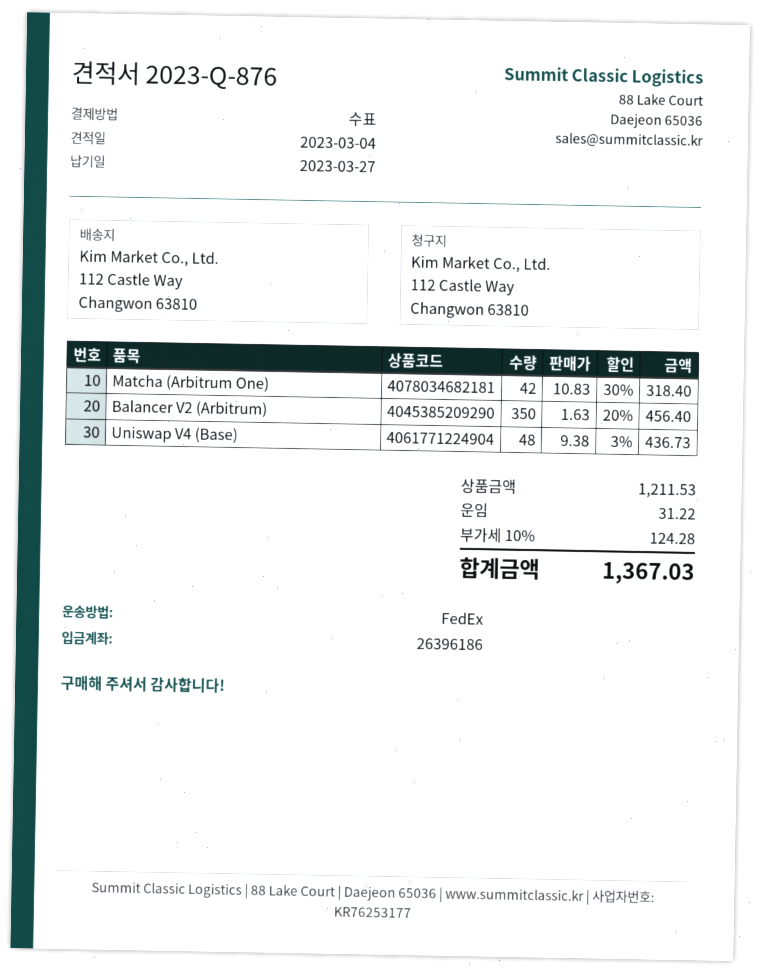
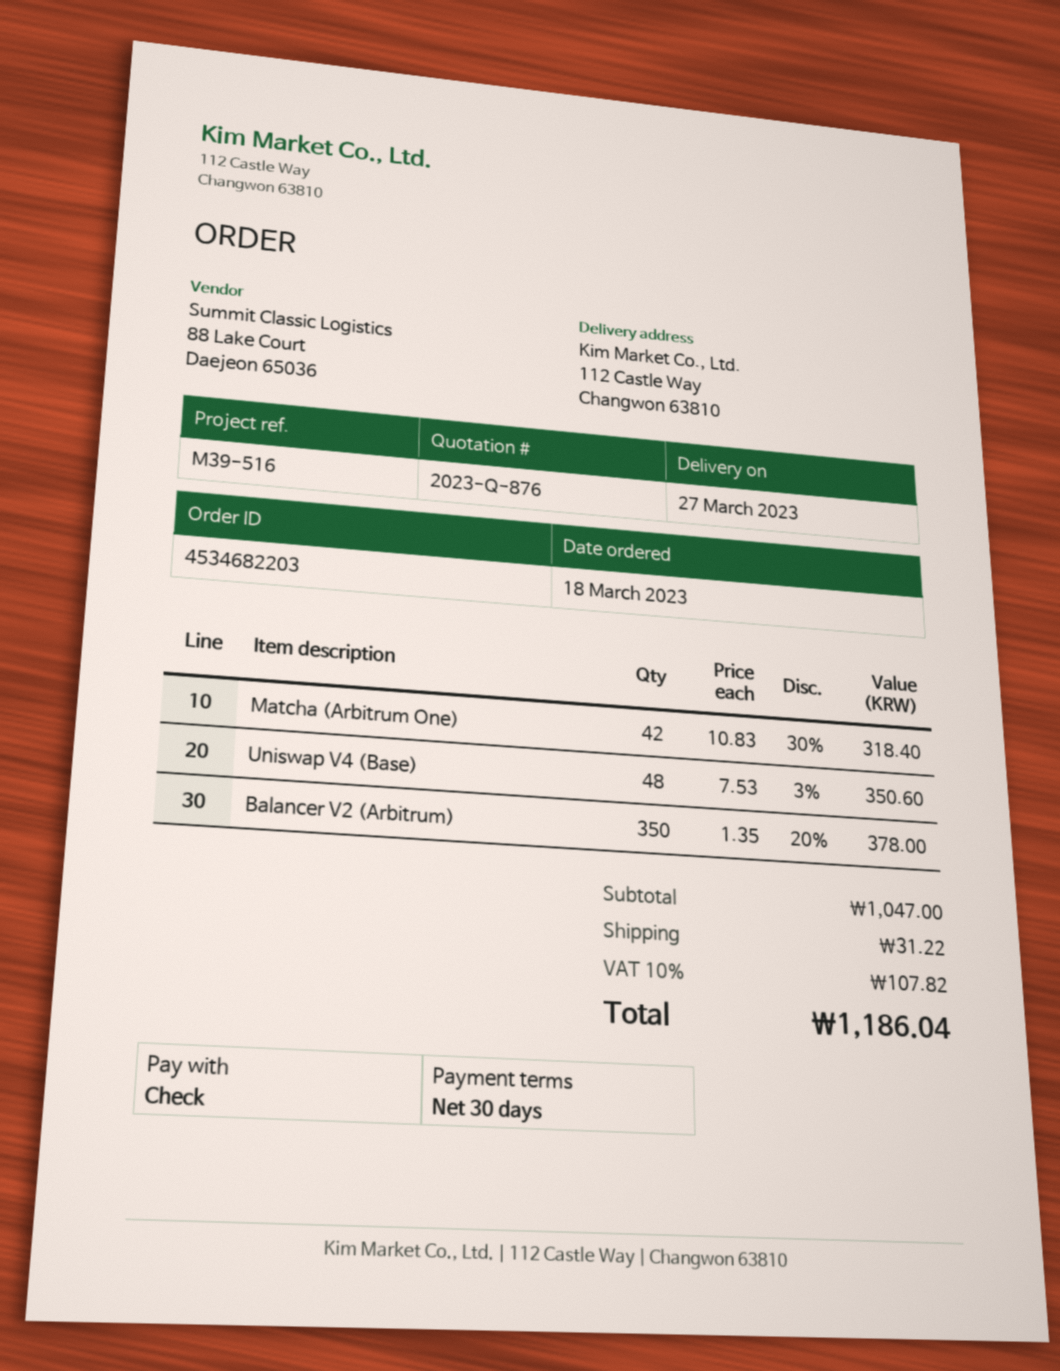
Balancer V2 (Arbitrum): 350 x 1.63 - 20% = 456.40 -> 350 x 1.35 - 20% = 378.00
Uniswap V4 (Base): 48 x 9.38 - 3% = 436.73 -> 48 x 7.53 - 3% = 350.60
subtotal: 1211.53 -> 1047.00
tax: 10% = 124.28 -> 10% = 107.82
total: 1367.03 -> 1186.04

